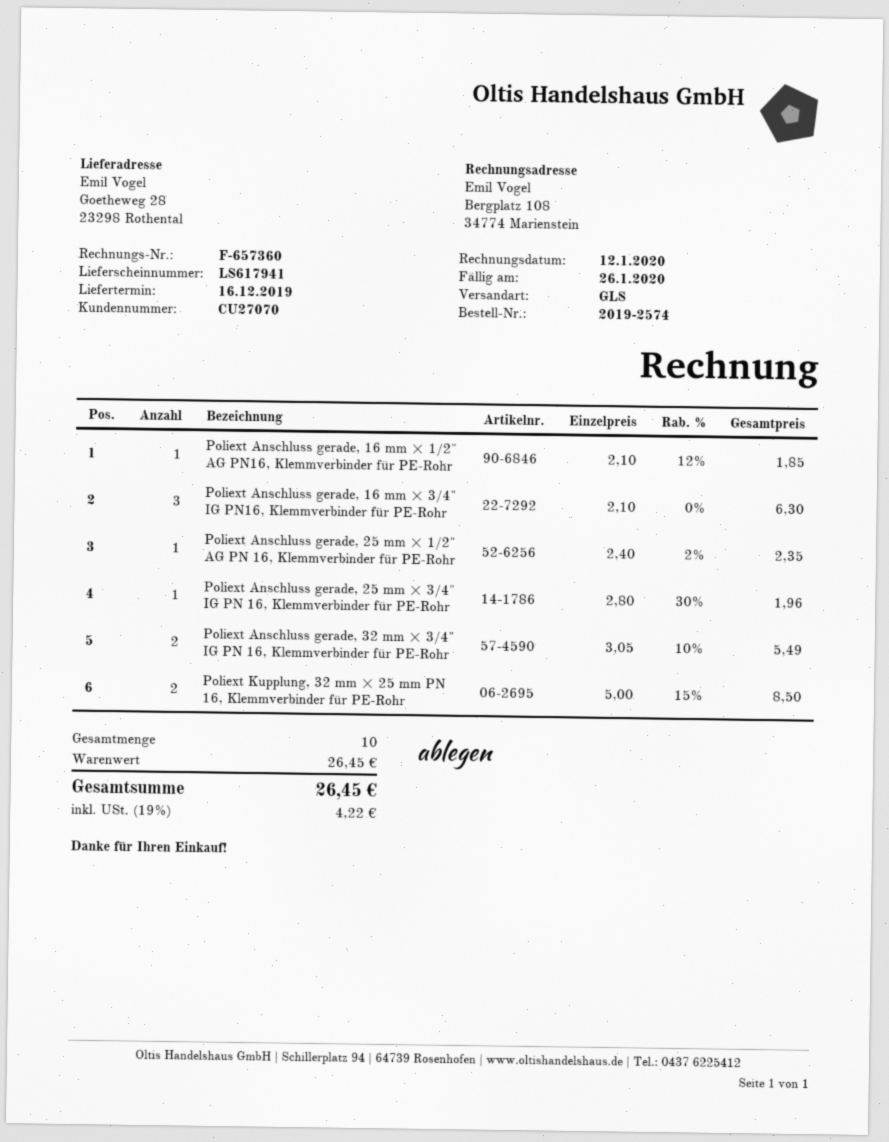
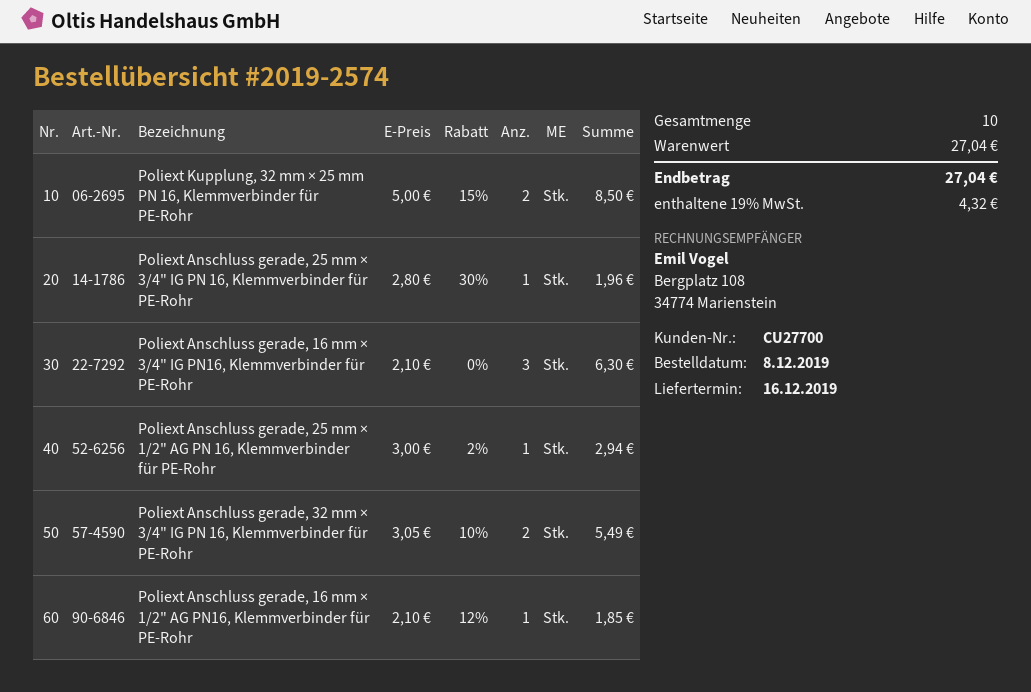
customer number: CU27070 -> CU27700
Poliext Anschluss gerade, 25 mm × 1/2" AG PN 16, Klemmverbinder für PE-Rohr: 1 x 2.40 - 2% = 2.35 -> 1 x 3.00 - 2% = 2.94
subtotal: 26.45 -> 27.04
tax: 19% = 4.22 -> 19% = 4.32
total: 26.45 -> 27.04

